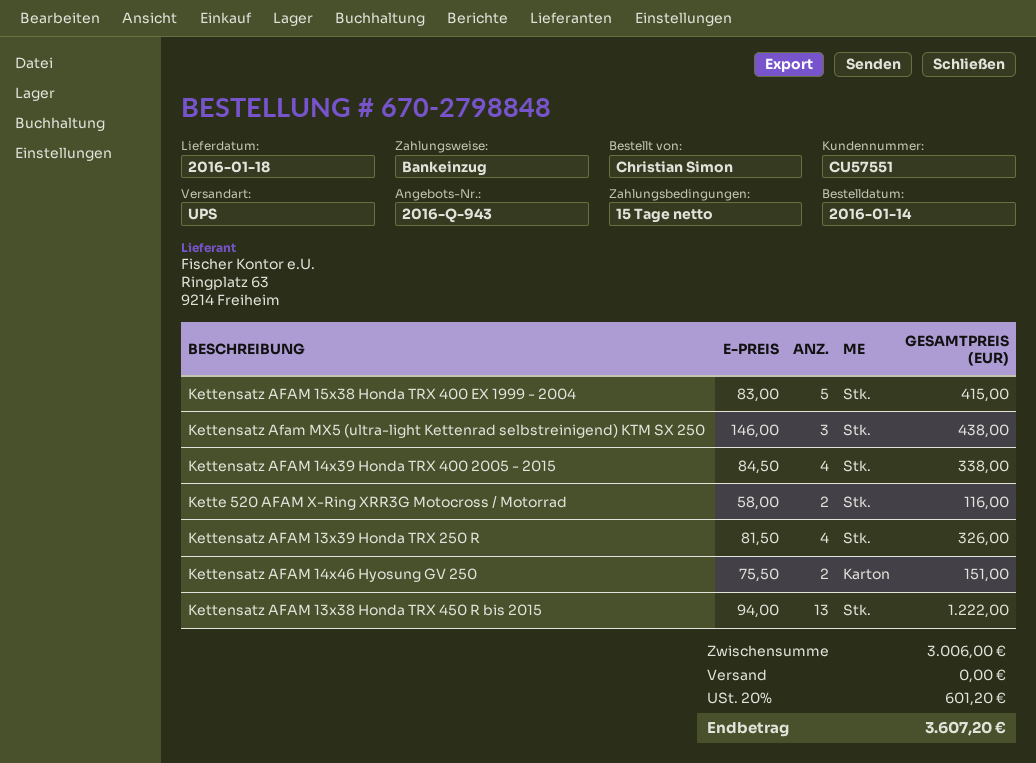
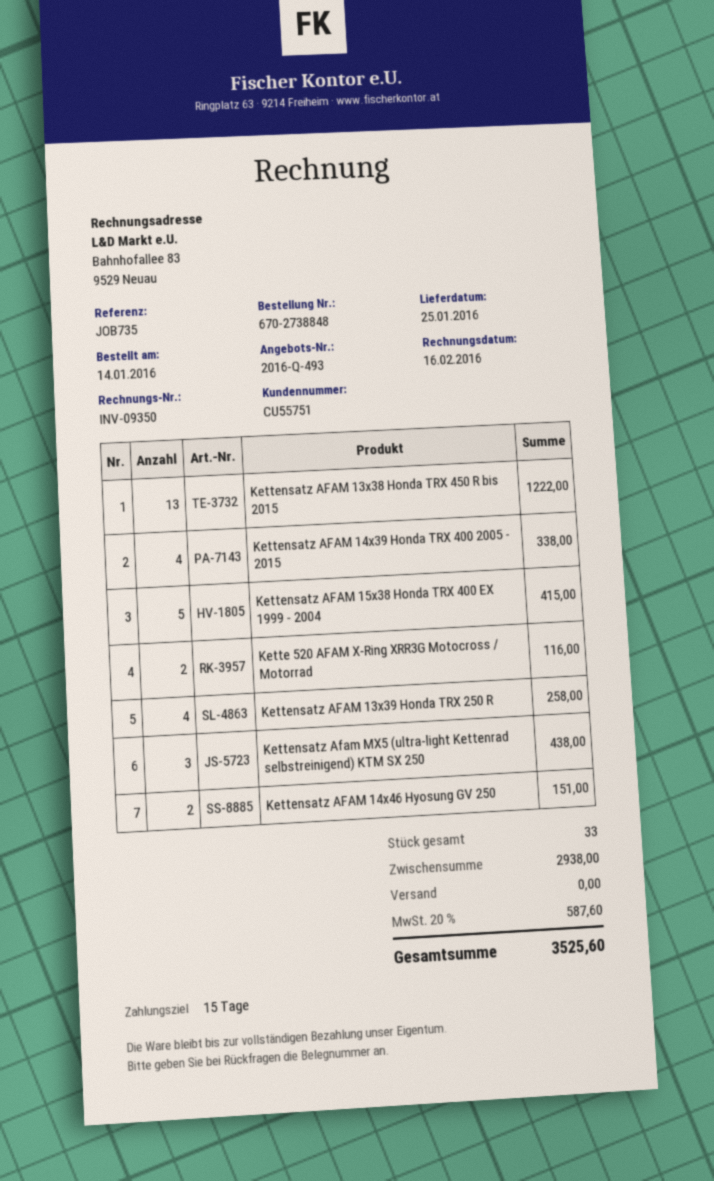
quote number: 2016-Q-943 -> 2016-Q-493
order number: 670-2798848 -> 670-2738848
delivery date: 2016-01-18 -> 2016-01-25
customer number: CU57551 -> CU55751
Kettensatz AFAM 13x39 Honda TRX 250 R: 4 for 326.00 -> 4 for 258.00
subtotal: 3006.00 -> 2938.00
tax: 20% = 601.20 -> 20% = 587.60
total: 3607.20 -> 3525.60

